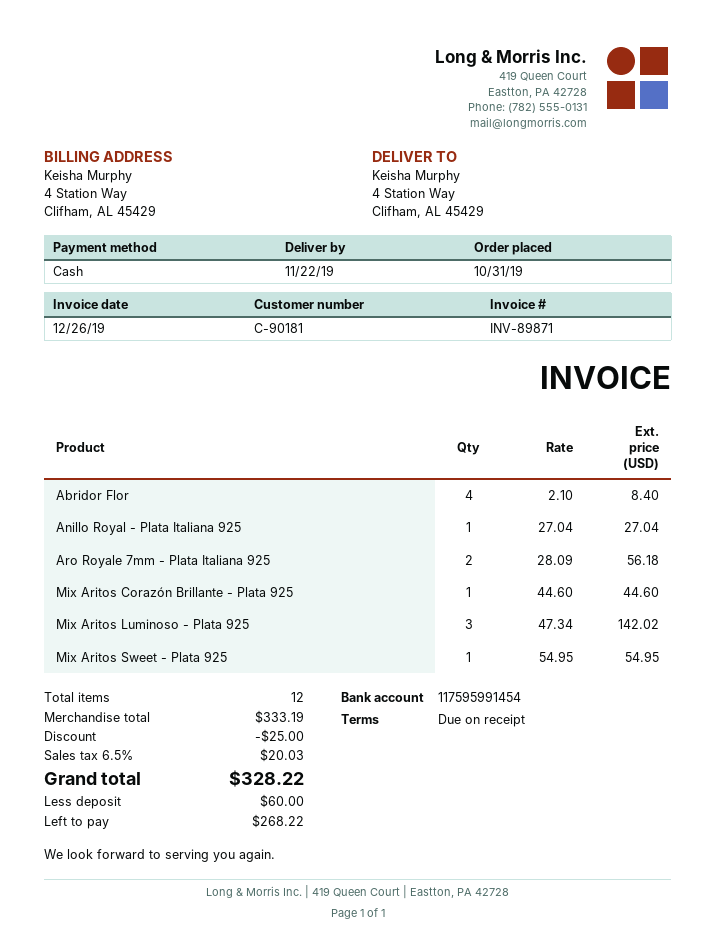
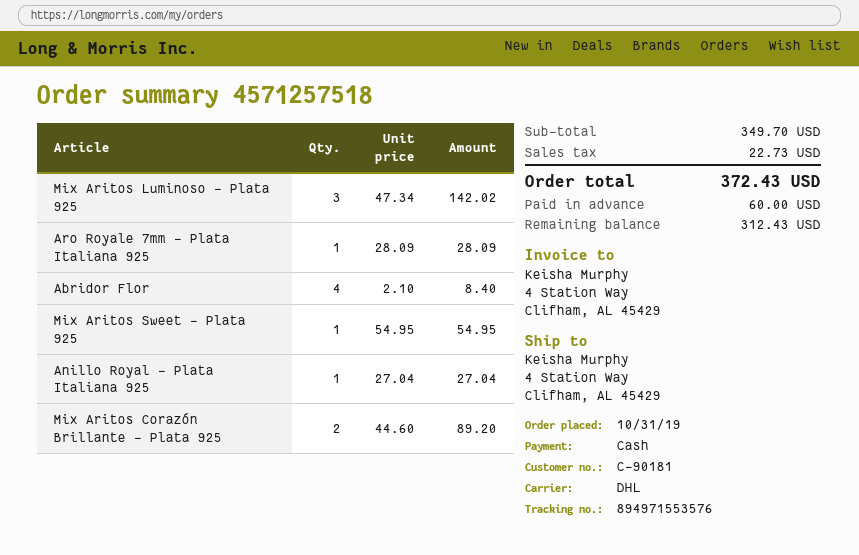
Aro Royale 7mm - Plata Italiana 925: 2 x 28.09 = 56.18 -> 1 x 28.09 = 28.09
Mix Aritos Corazón Brillante - Plata 925: 1 x 44.60 = 44.60 -> 2 x 44.60 = 89.20
subtotal: 333.19 -> 349.70
discount: 25.00 -> none
tax: 20.03 -> 22.73
total: 328.22 -> 372.43
balance: 268.22 -> 312.43

